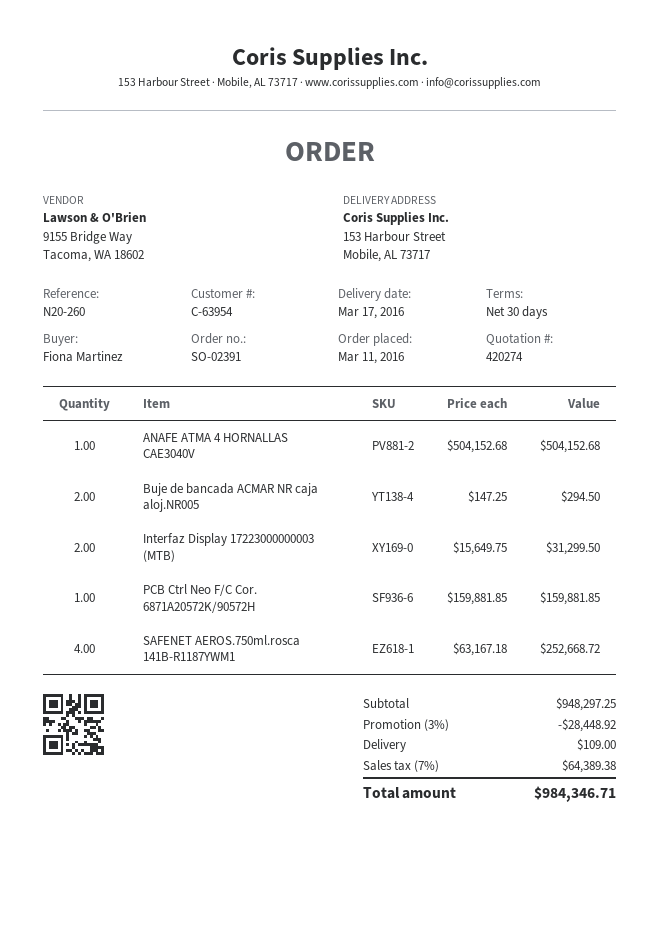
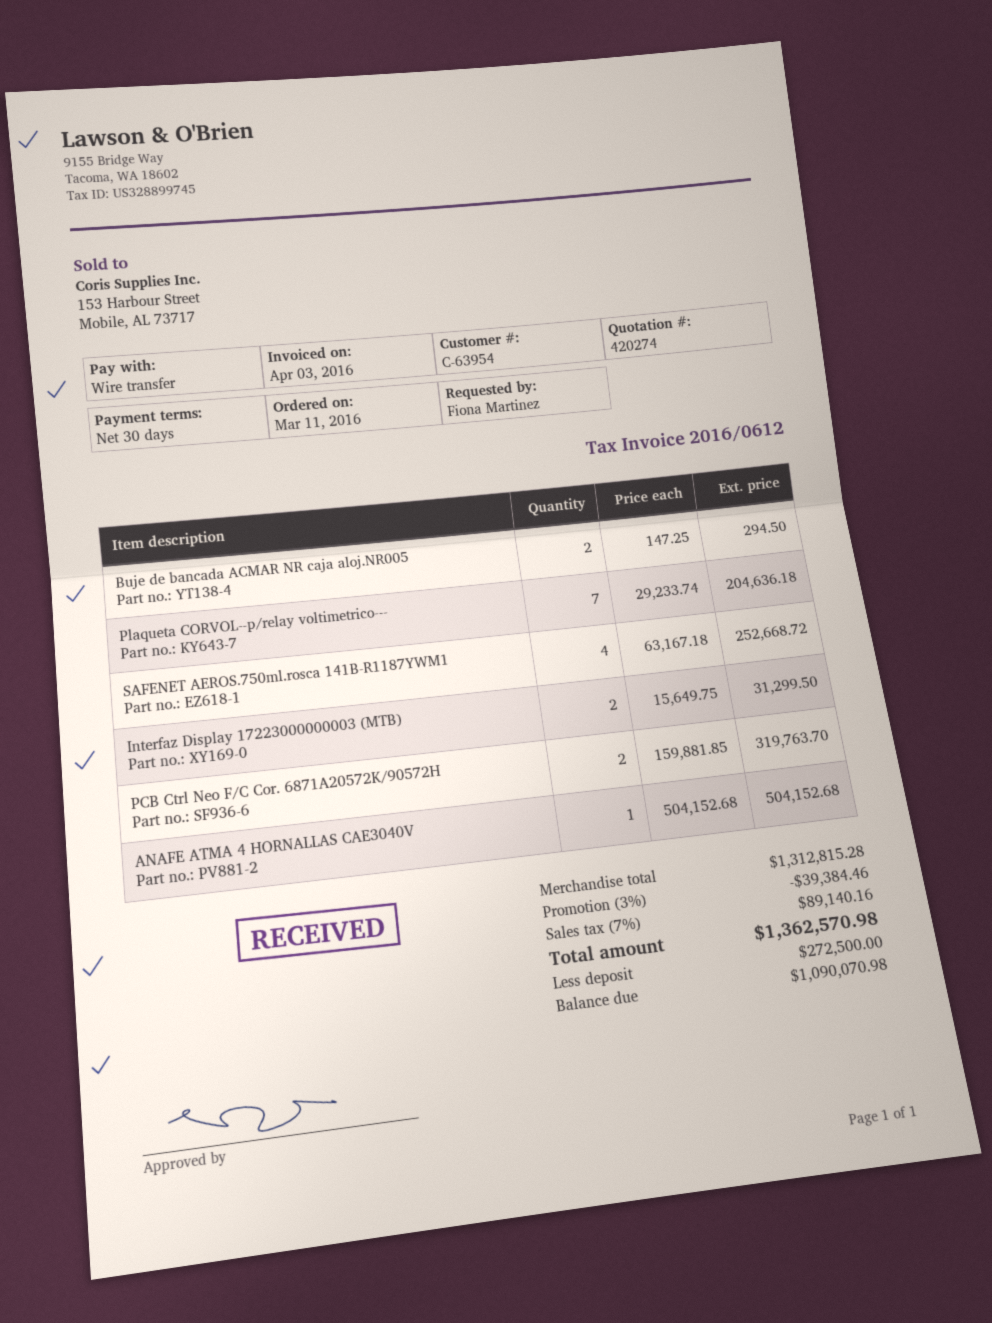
PCB Ctrl Neo F/C Cor. 6871A20572K/90572H: 1 x 159881.85 = 159881.85 -> 2 x 159881.85 = 319763.70
Plaqueta CORVOL--p/relay voltimetrico---: none -> 7 x 29233.74 = 204636.18
subtotal: 948297.25 -> 1312815.28
discount: 3% = 28448.92 -> 3% = 39384.46
shipping: 109.00 -> none
tax: 7% = 64389.38 -> 7% = 89140.16
total: 984346.71 -> 1362570.98

